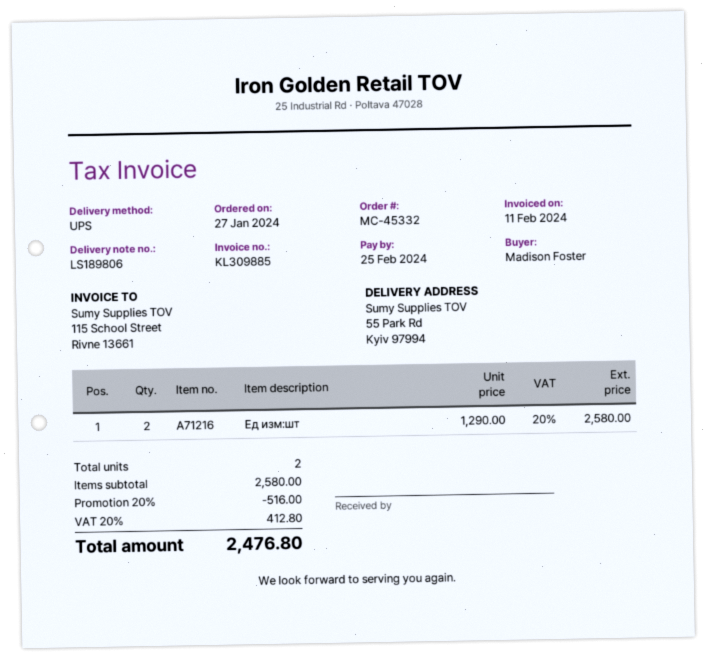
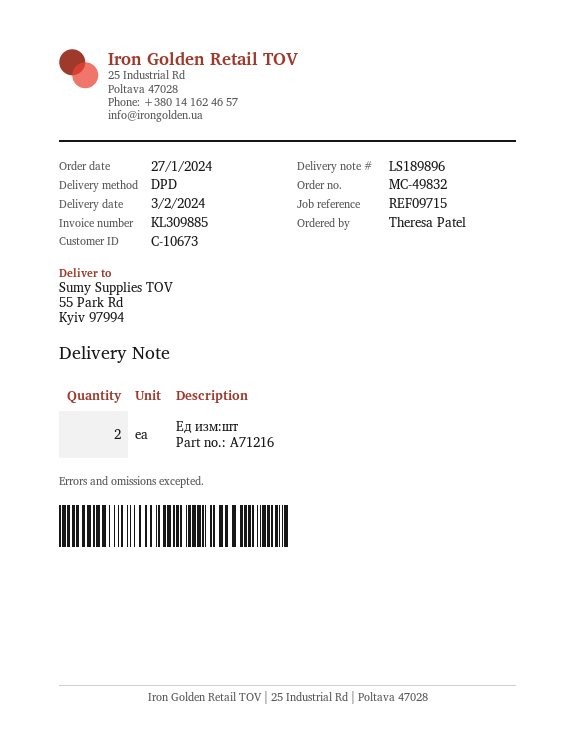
order number: MC-45332 -> MC-49832
delivery note number: LS189806 -> LS189896
ordered by: Madison Foster -> Theresa Patel
shipping method: UPS -> DPD

